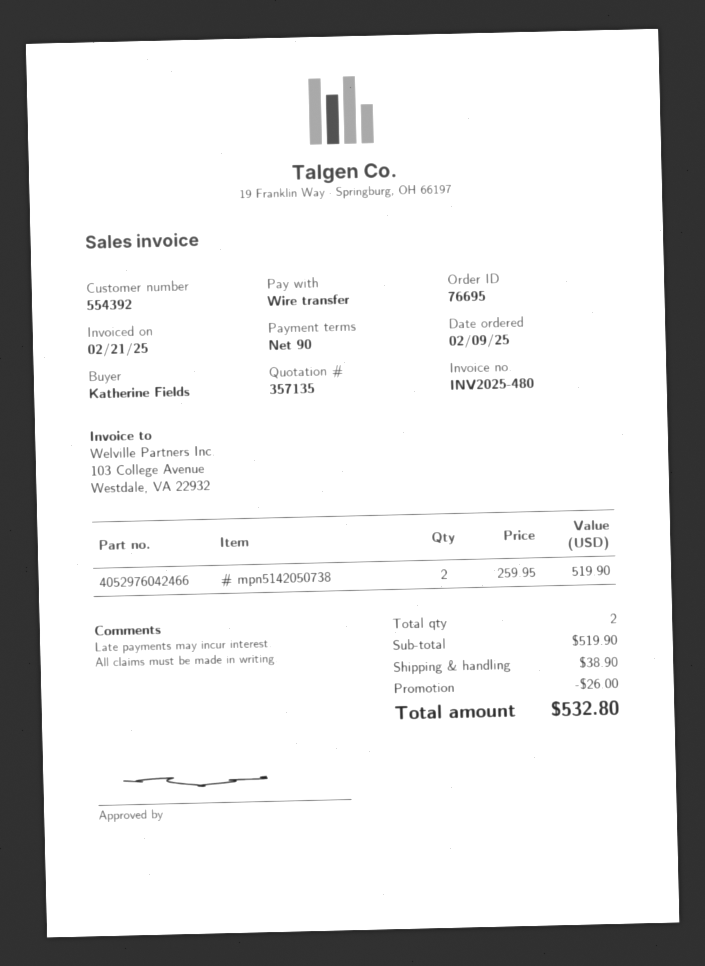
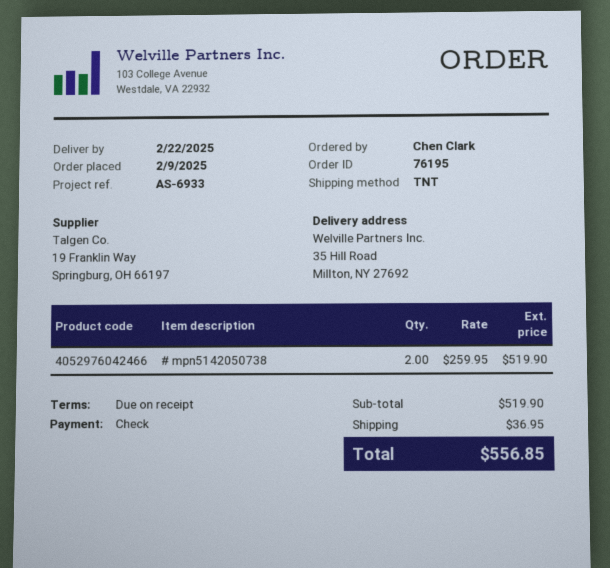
order number: 76695 -> 76195
payment terms: 90 days -> on receipt
ordered by: Katherine Fields -> Chen Clark
payment method: bank transfer -> cheque
discount: 26.00 -> none
shipping: 38.90 -> 36.95
total: 532.80 -> 556.85

